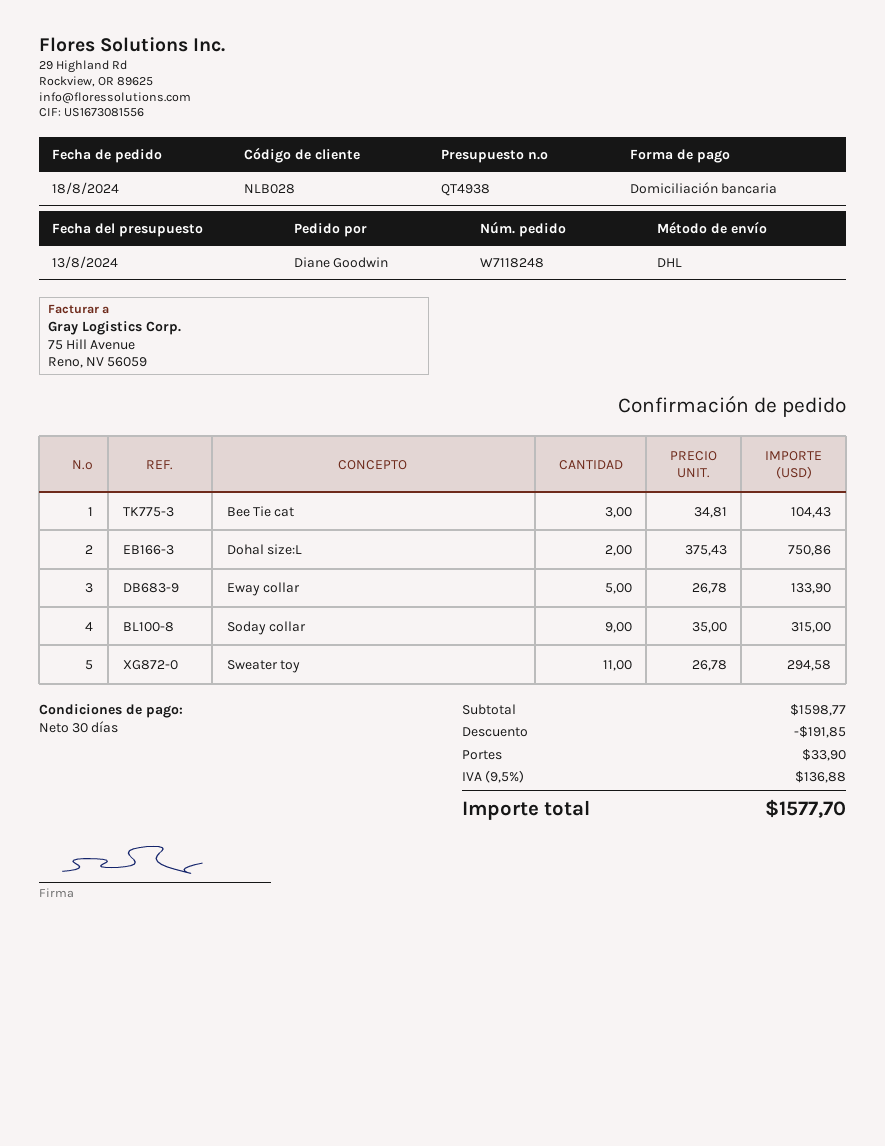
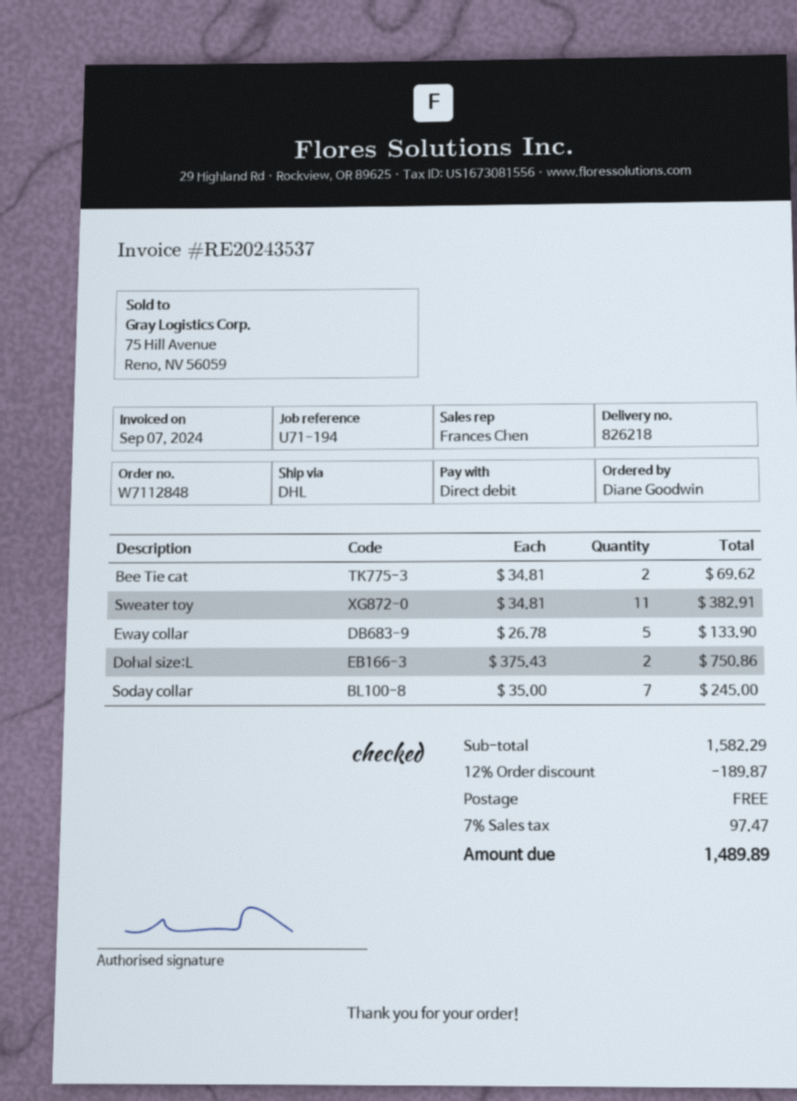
order number: W7118248 -> W7112848
Bee Tie cat: 3 x 34.81 = 104.43 -> 2 x 34.81 = 69.62
Soday collar: 9 x 35.00 = 315.00 -> 7 x 35.00 = 245.00
Sweater toy: 11 x 26.78 = 294.58 -> 11 x 34.81 = 382.91
subtotal: 1598.77 -> 1582.29
discount: 191.85 -> 189.87
shipping: 33.90 -> 0.00
tax: 9.5% = 136.88 -> 7% = 97.47
total: 1577.70 -> 1489.89

